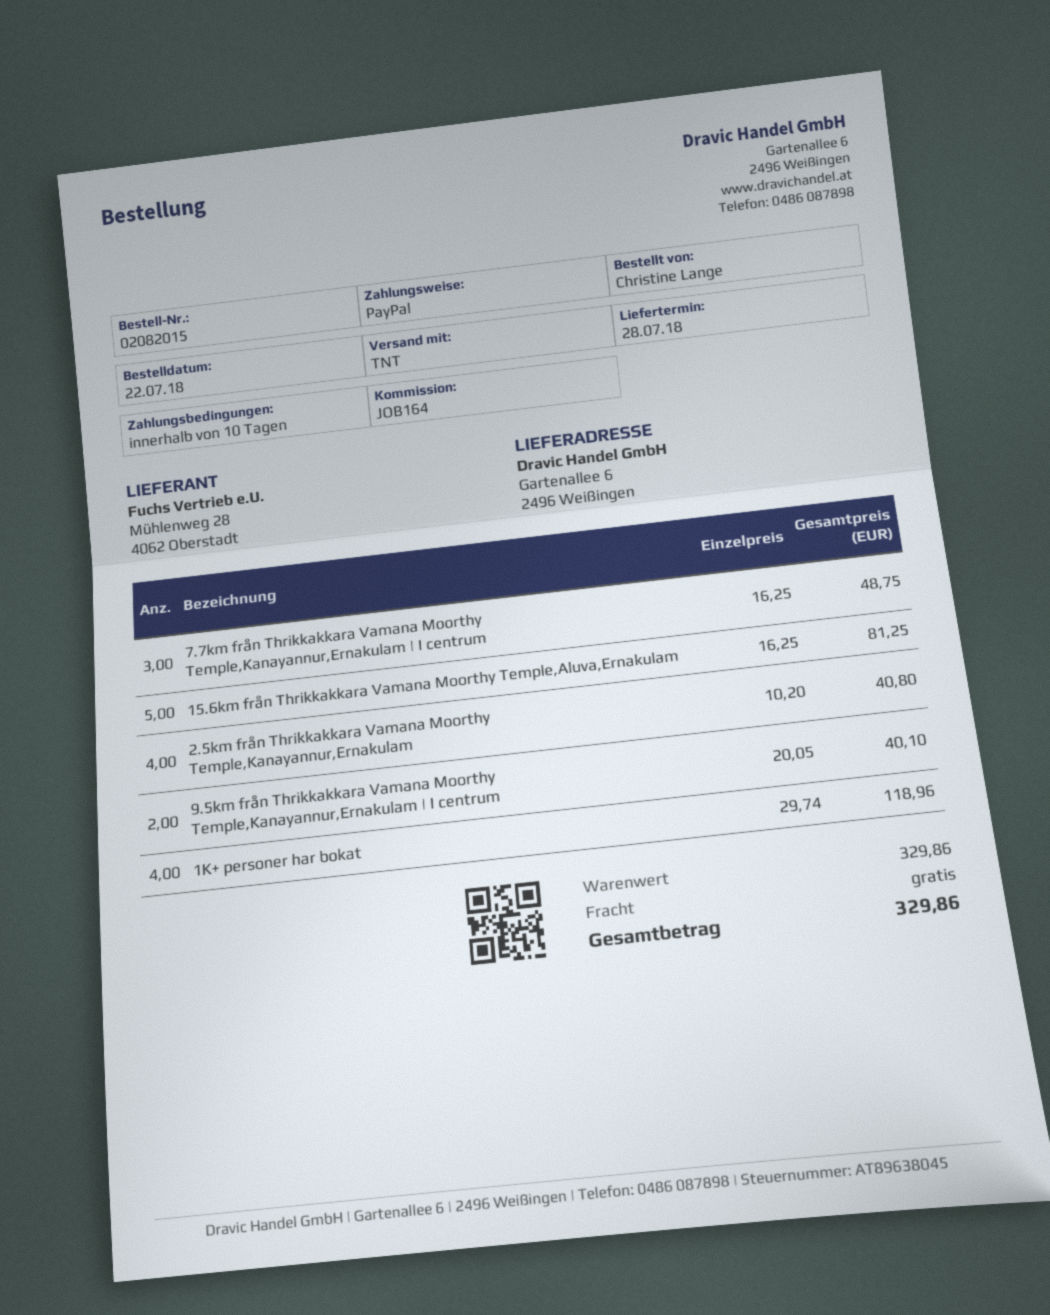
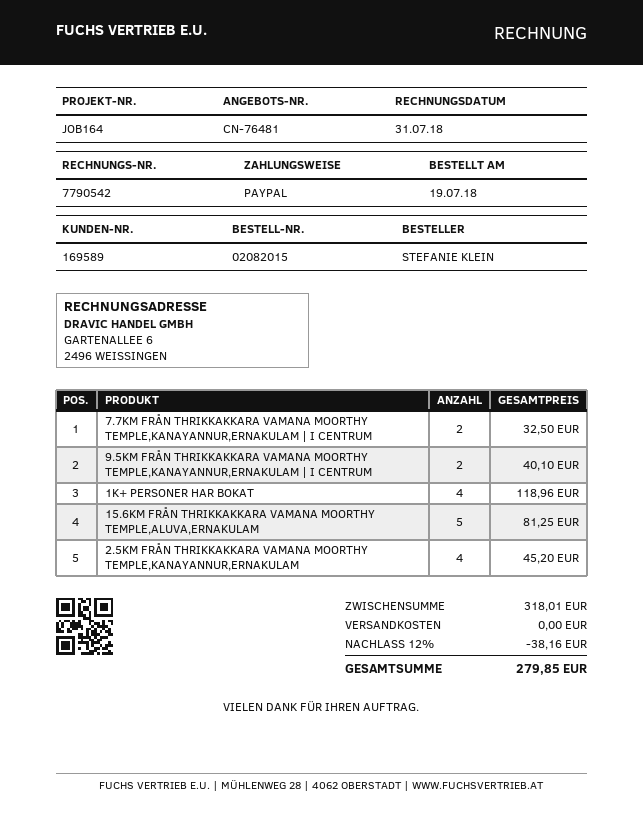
order date: 2018-07-22 -> 2018-07-19
ordered by: Christine Lange -> STEFANIE KLEIN
7.7km från Thrikkakkara Vamana Moorthy Temple,Kanayannur,Ernakulam | I centrum: 3 for 48.75 -> 2 for 32.50
2.5km från Thrikkakkara Vamana Moorthy Temple,Kanayannur,Ernakulam: 4 for 40.80 -> 4 for 45.20
subtotal: 329.86 -> 318.01
discount: none -> 12% = 38.16
total: 329.86 -> 279.85

